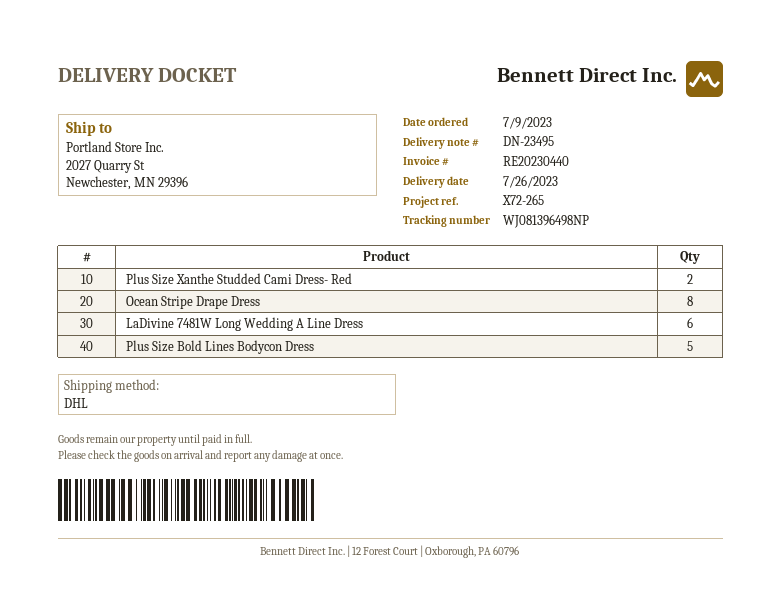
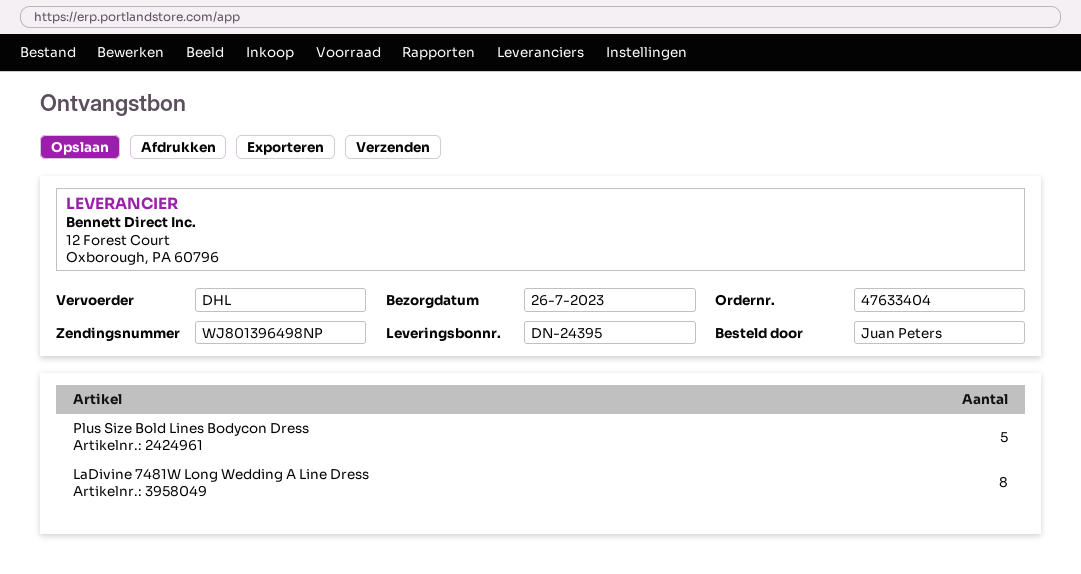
delivery note number: DN-23495 -> DN-24395
tracking number: WJ081396498NP -> WJ801396498NP
Plus Size Xanthe Studded Cami Dress- Red: 2 -> none
Ocean Stripe Drape Dress: 8 -> none
LaDivine 7481W Long Wedding A Line Dress: 6 -> 8

